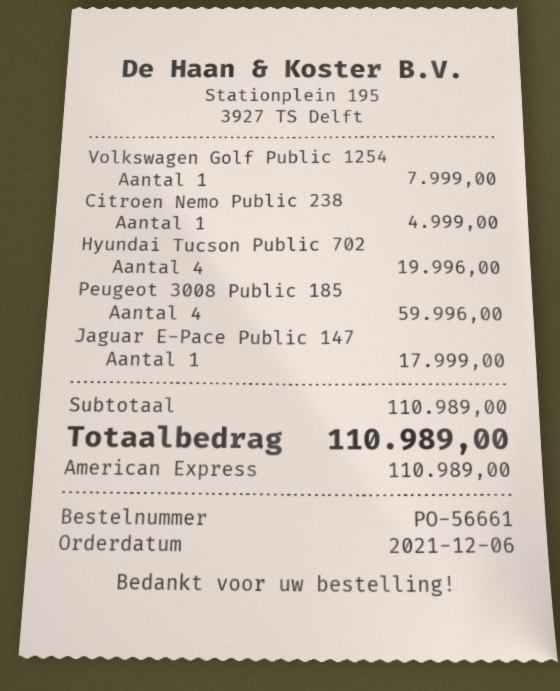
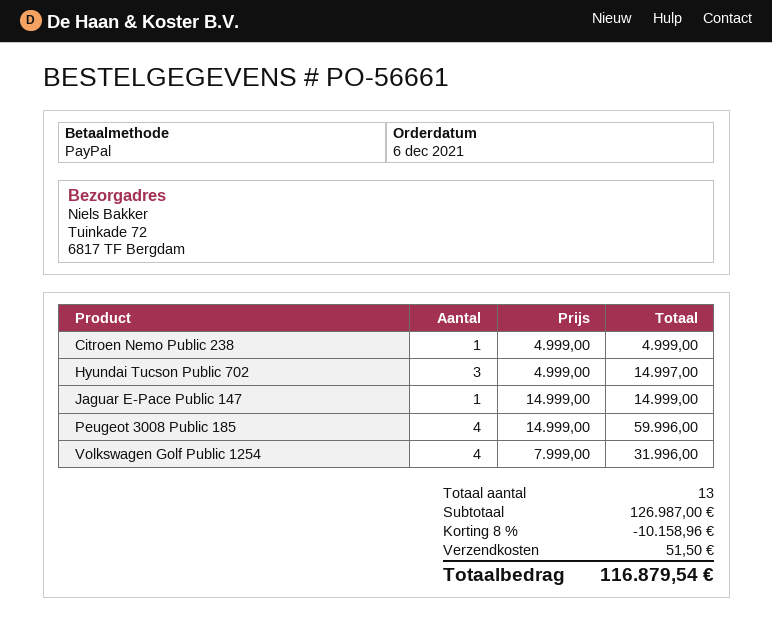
payment method: American Express -> PayPal
Volkswagen Golf Public 1254: 1 for 7999.00 -> 4 for 31996.00
Hyundai Tucson Public 702: 4 for 19996.00 -> 3 for 14997.00
Jaguar E-Pace Public 147: 1 for 17999.00 -> 1 for 14999.00
subtotal: 110989.00 -> 126987.00
discount: none -> 8% = 10158.96
shipping: none -> 51.50
total: 110989.00 -> 116879.54

